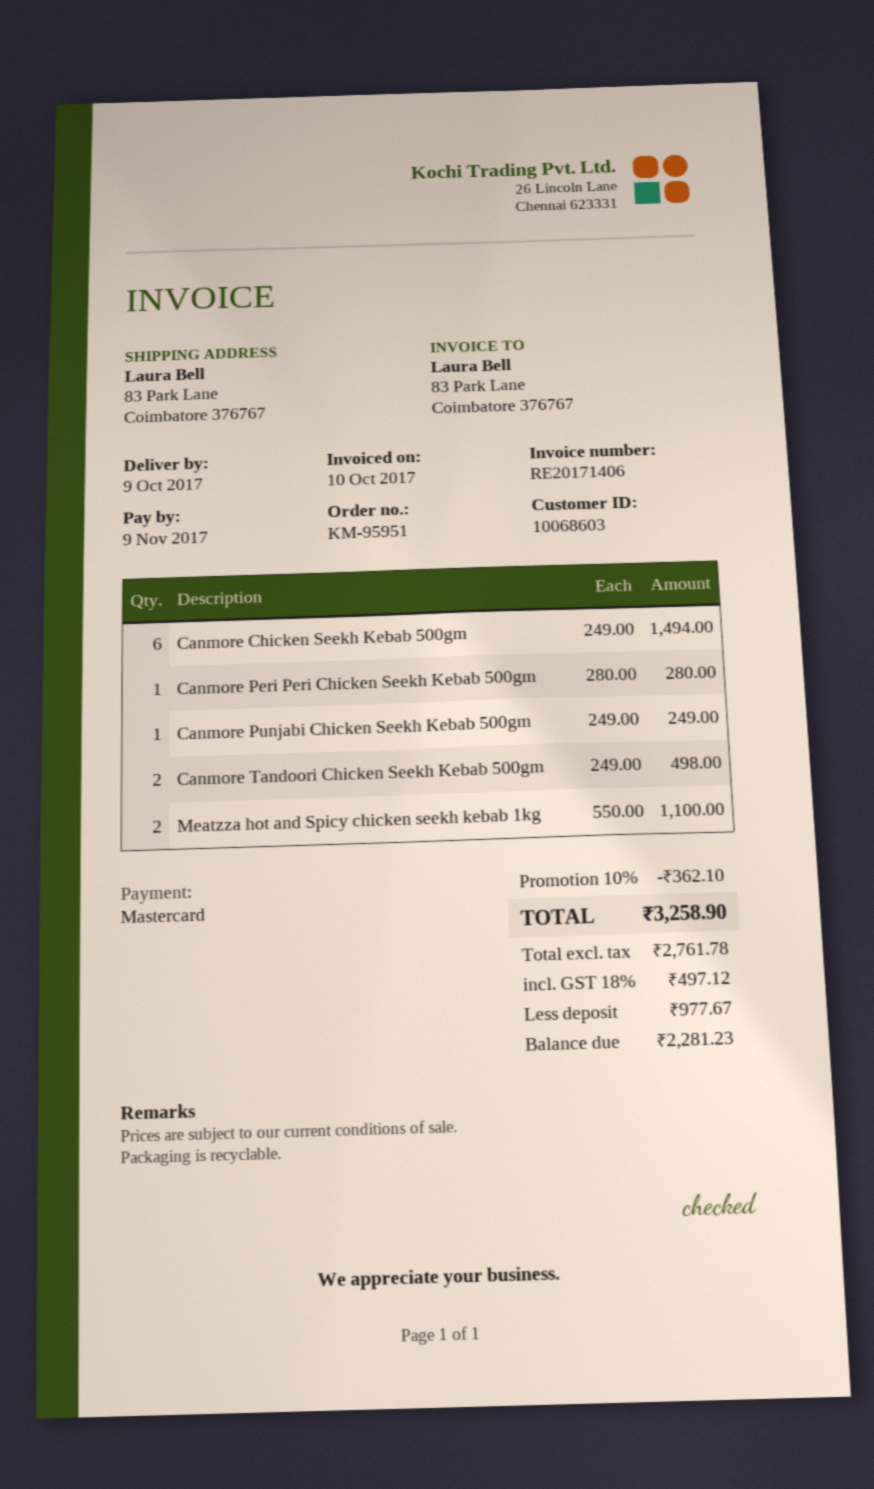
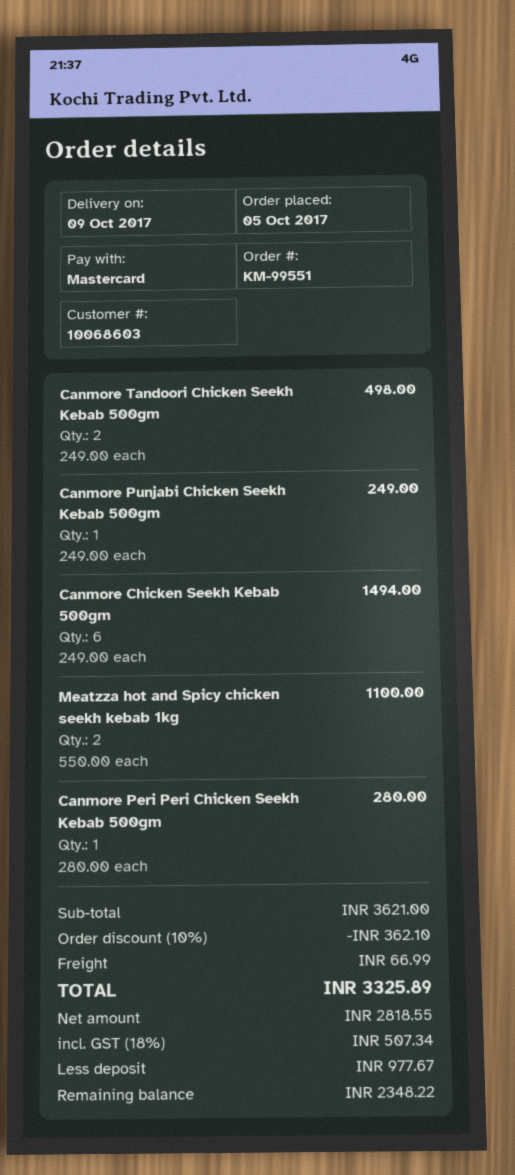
order number: KM-95951 -> KM-99551
shipping: none -> 66.99
net: 2761.78 -> 2818.55
tax: 18% = 497.12 -> 18% = 507.34
total: 3258.90 -> 3325.89
balance: 2281.23 -> 2348.22

